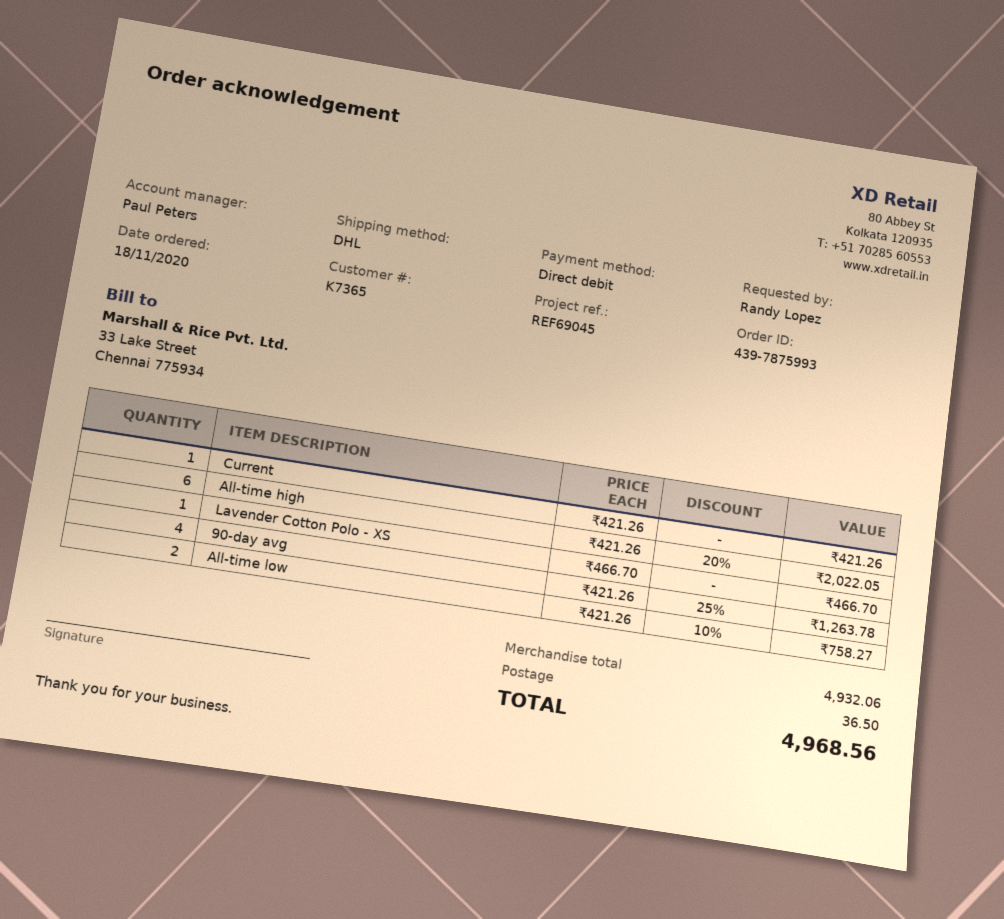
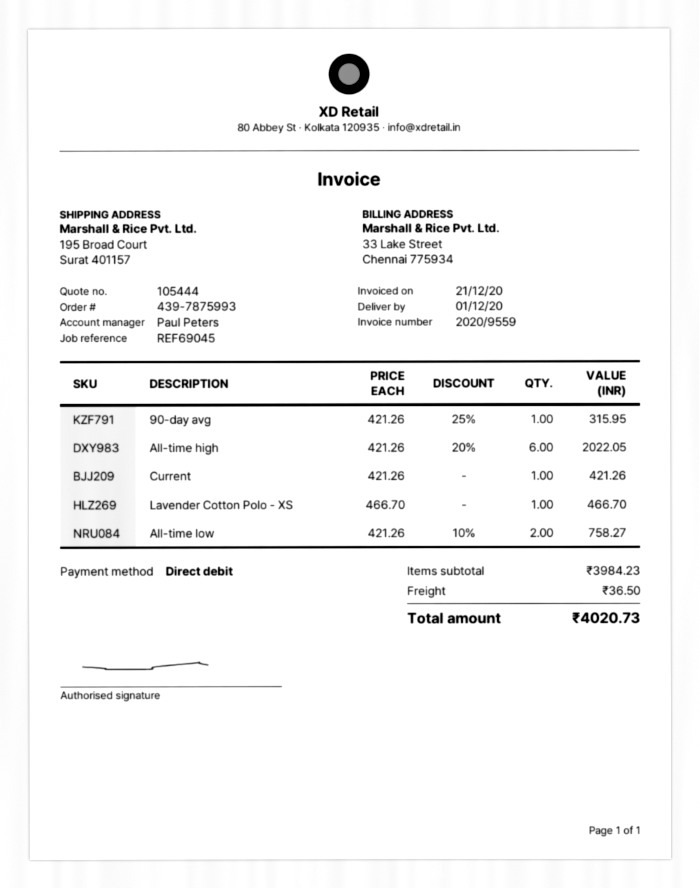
90-day avg: 4 x 421.26 - 25% = 1263.78 -> 1 x 421.26 - 25% = 315.95
subtotal: 4932.06 -> 3984.23
total: 4968.56 -> 4020.73

